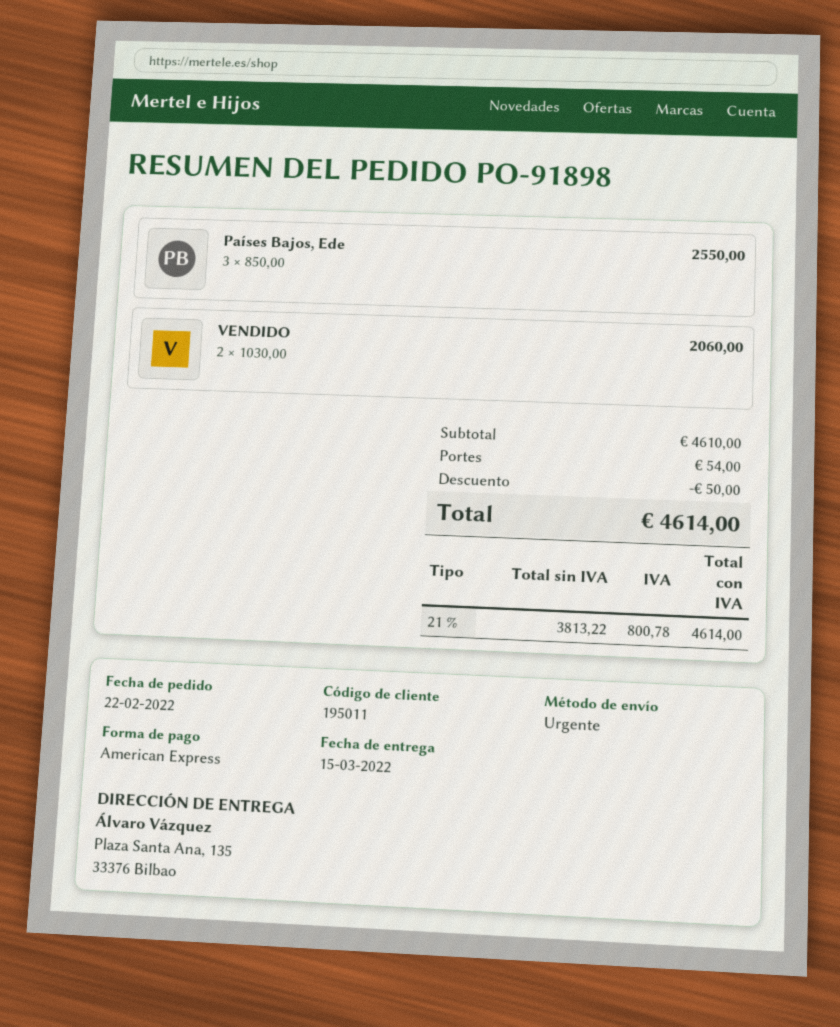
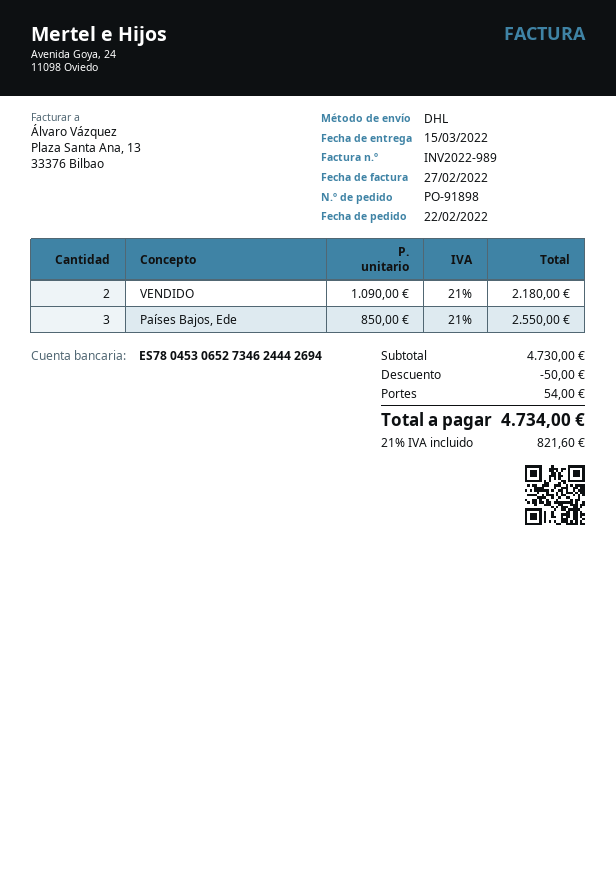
shipping method: express -> DHL
VENDIDO: 2 x 1030.00 = 2060.00 -> 2 x 1090.00 = 2180.00
subtotal: 4610.00 -> 4730.00
tax: 21% = 800.78 -> 21% = 821.60
total: 4614.00 -> 4734.00

